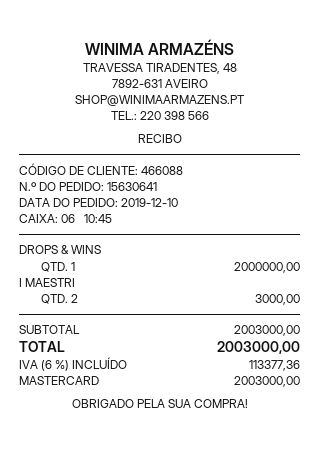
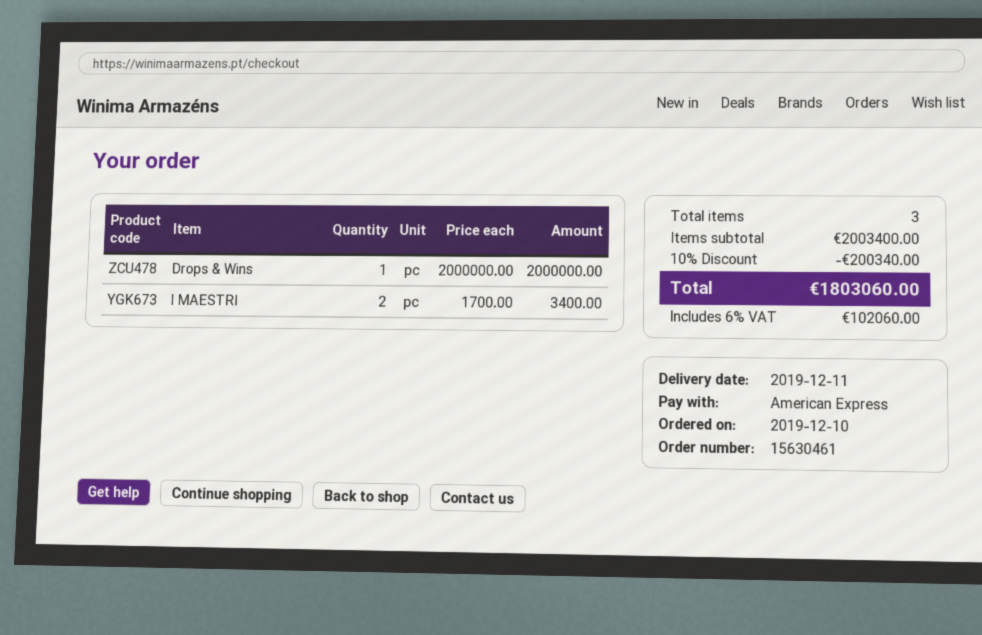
order number: 15630641 -> 15630461
payment method: Mastercard -> American Express
I MAESTRI: 2 for 3000.00 -> 2 for 3400.00
subtotal: 2003000.00 -> 2003400.00
discount: none -> 10% = 200340.00
tax: 6% = 113377.36 -> 6% = 102060.00
total: 2003000.00 -> 1803060.00

